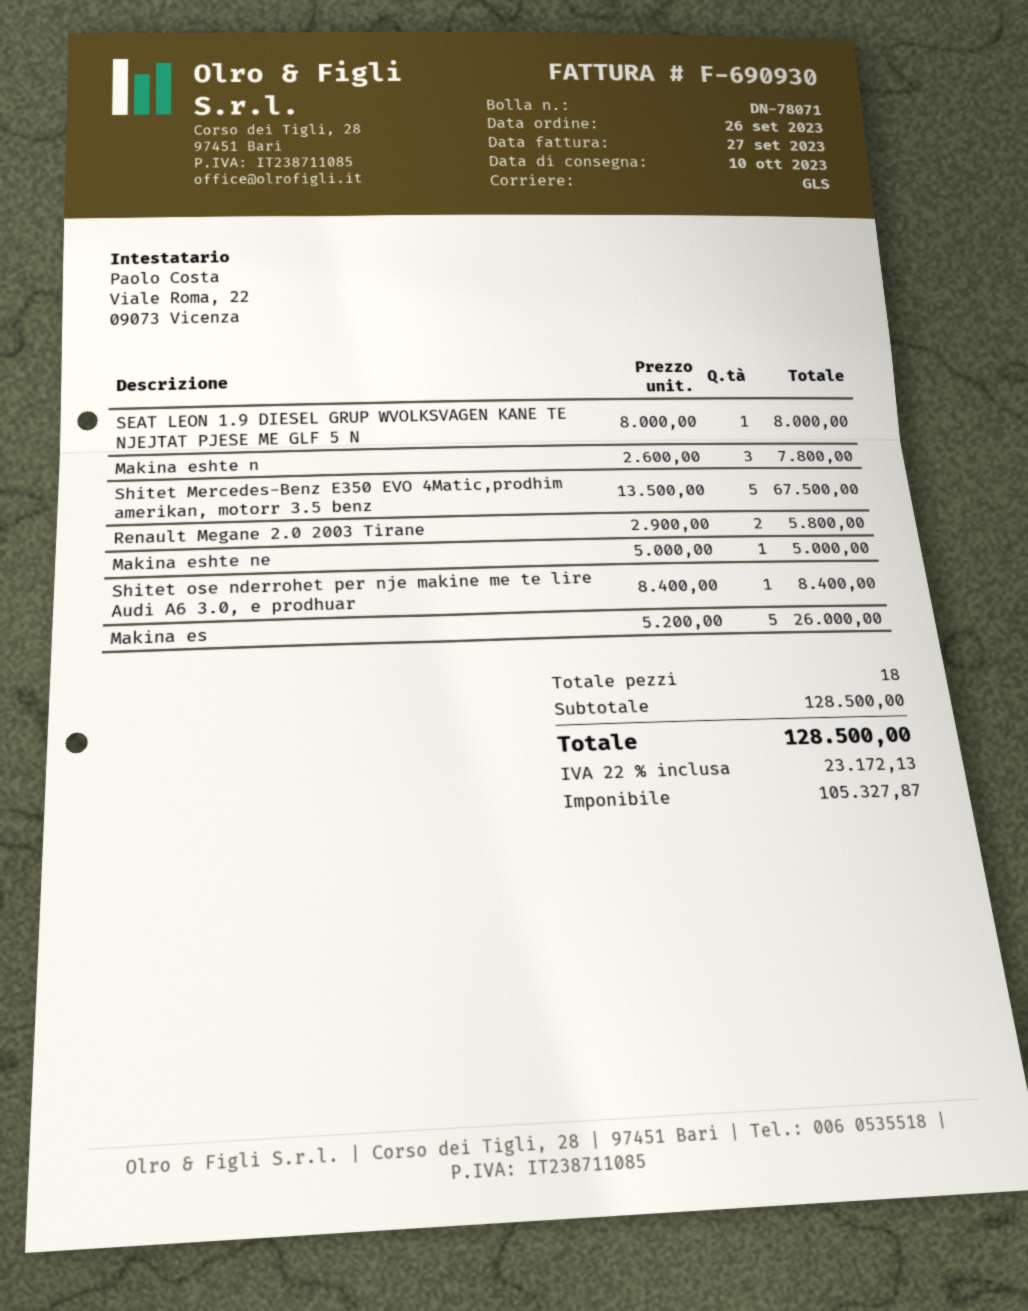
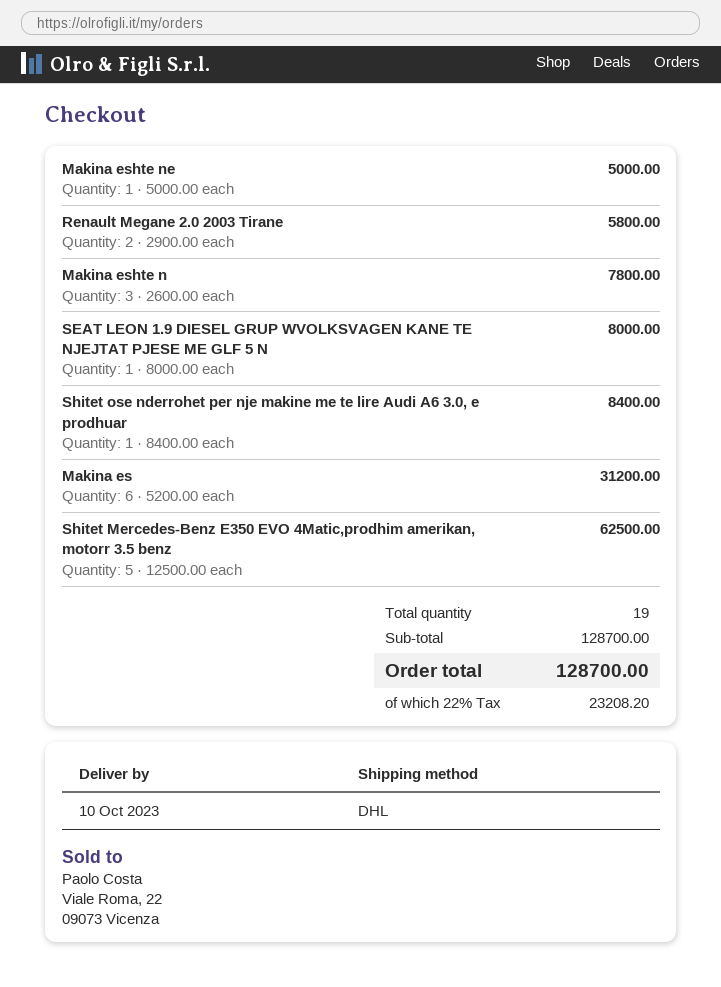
shipping method: GLS -> DHL
Shitet Mercedes-Benz E350 EVO 4Matic,prodhim amerikan, motorr 3.5 benz: 5 x 13500.00 = 67500.00 -> 5 x 12500.00 = 62500.00
Makina es: 5 x 5200.00 = 26000.00 -> 6 x 5200.00 = 31200.00
total quantity: 18 -> 19
subtotal: 128500.00 -> 128700.00
tax: 22% = 23172.13 -> 22% = 23208.20
total: 128500.00 -> 128700.00

